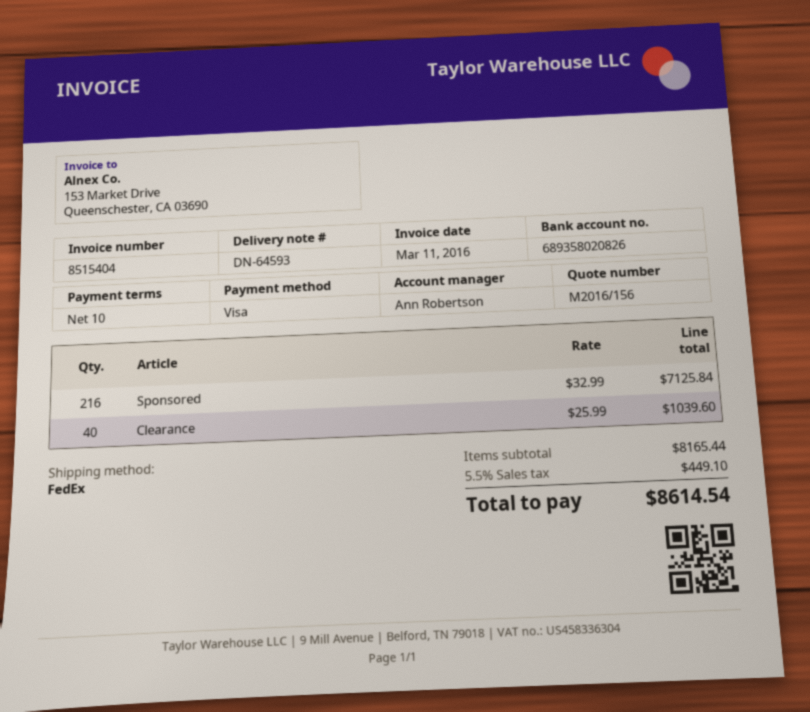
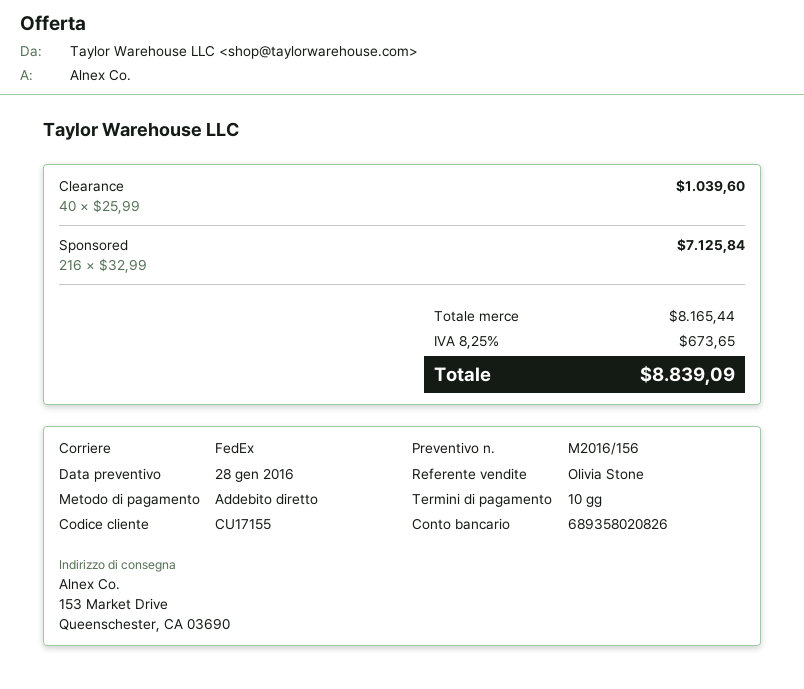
sales rep: Ann Robertson -> Olivia Stone
payment method: Visa -> direct debit
tax: 5.5% = 449.10 -> 8.25% = 673.65
total: 8614.54 -> 8839.09

